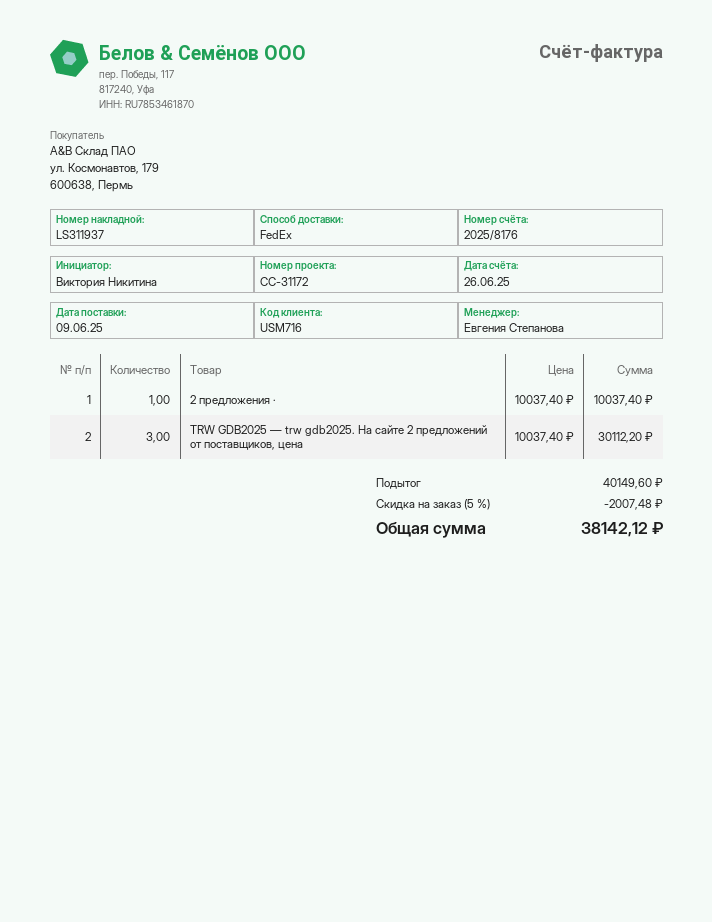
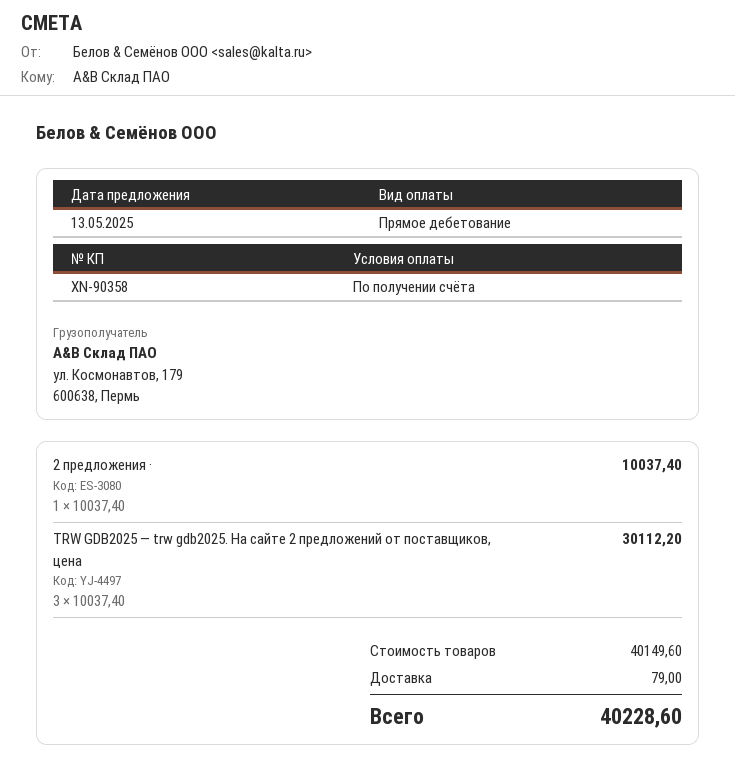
discount: 5% = 2007.48 -> none
shipping: none -> 79.00
total: 38142.12 -> 40228.60

